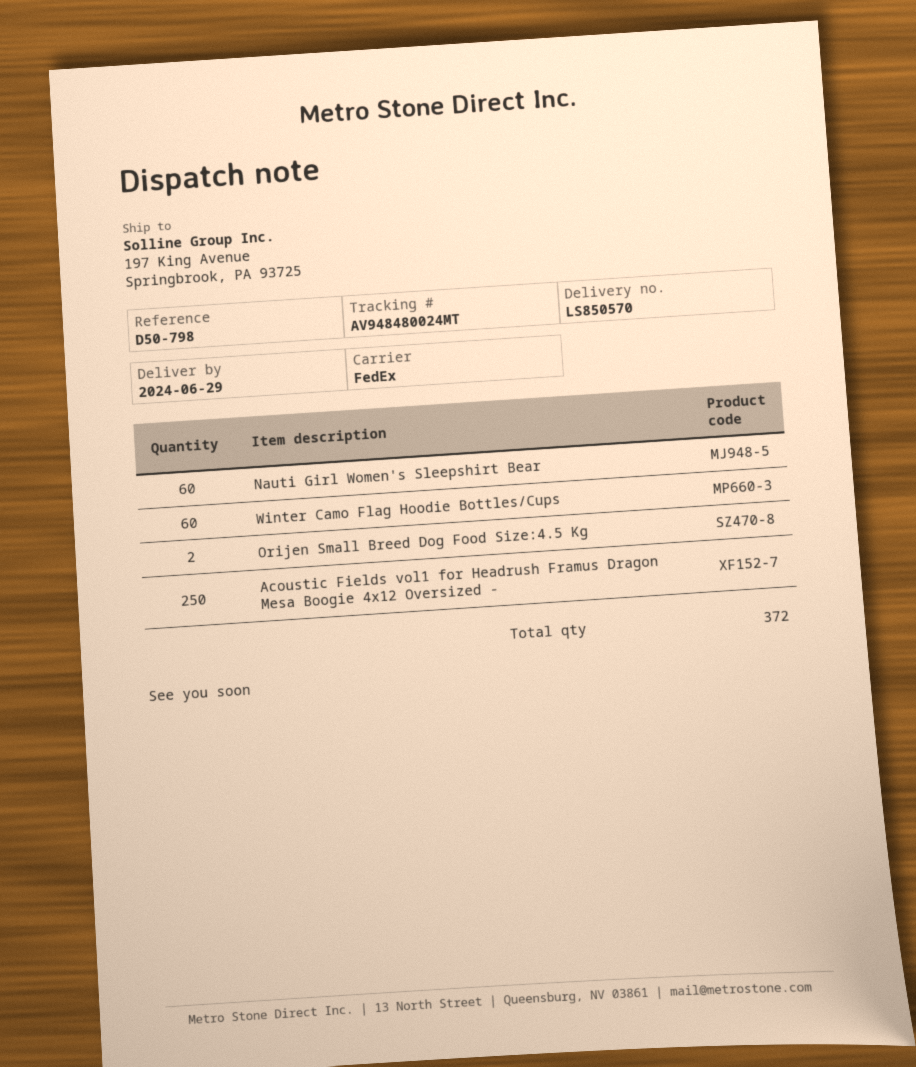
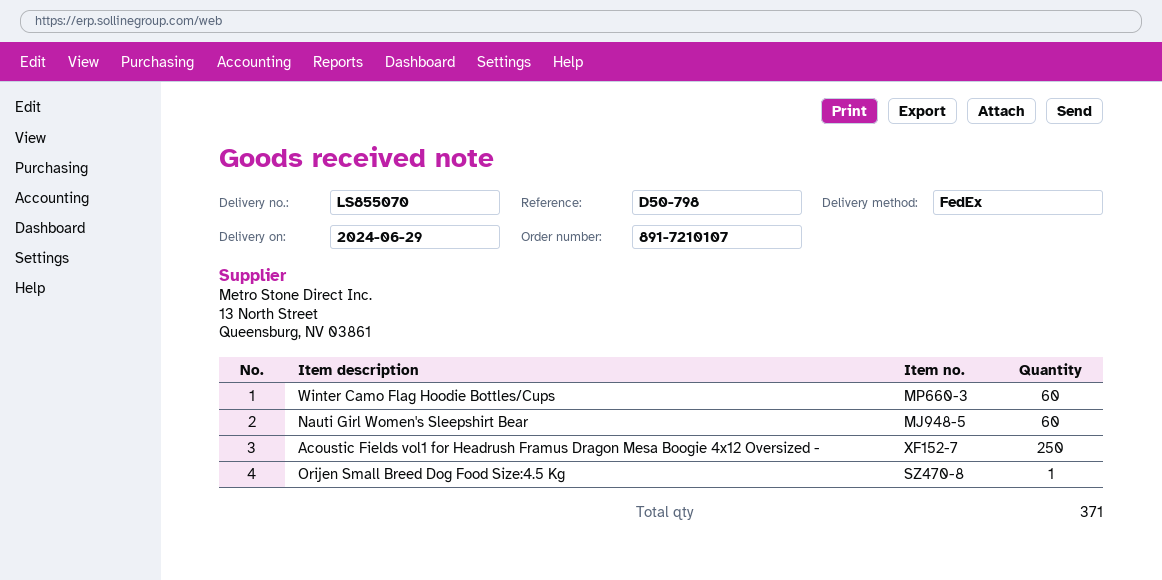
delivery note number: LS850570 -> LS855070
Orijen Small Breed Dog Food Size:4.5 Kg: 2 -> 1
total quantity: 372 -> 371

